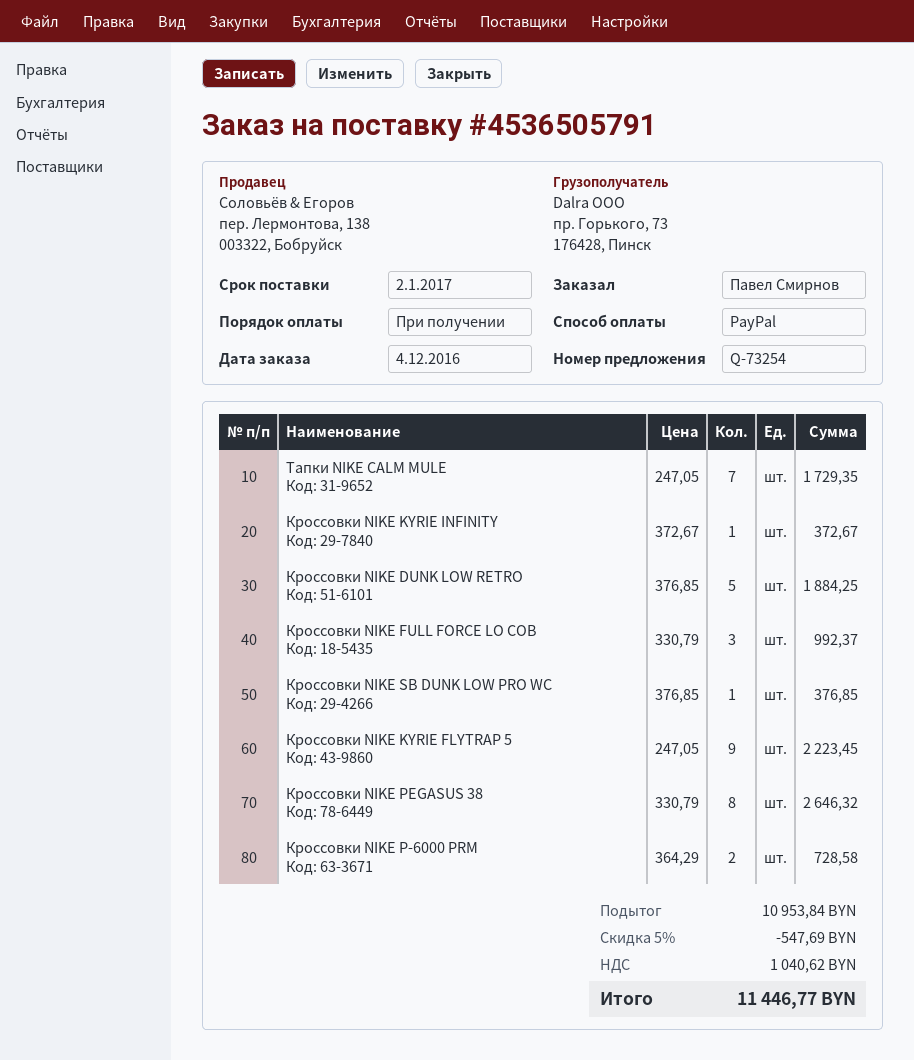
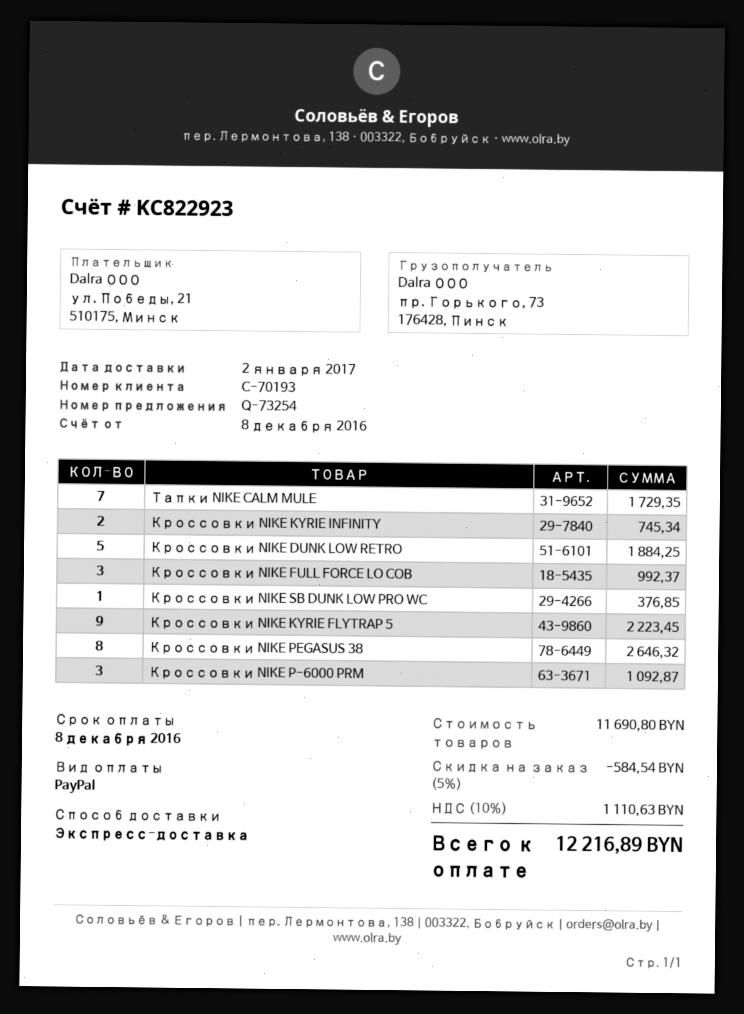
Кроссовки NIKE KYRIE INFINITY: 1 for 372.67 -> 2 for 745.34
Кроссовки NIKE P-6000 PRM: 2 for 728.58 -> 3 for 1092.87
subtotal: 10953.84 -> 11690.80
discount: 5% = 547.69 -> 5% = 584.54
tax: 1040.62 -> 1110.63
total: 11446.77 -> 12216.89

